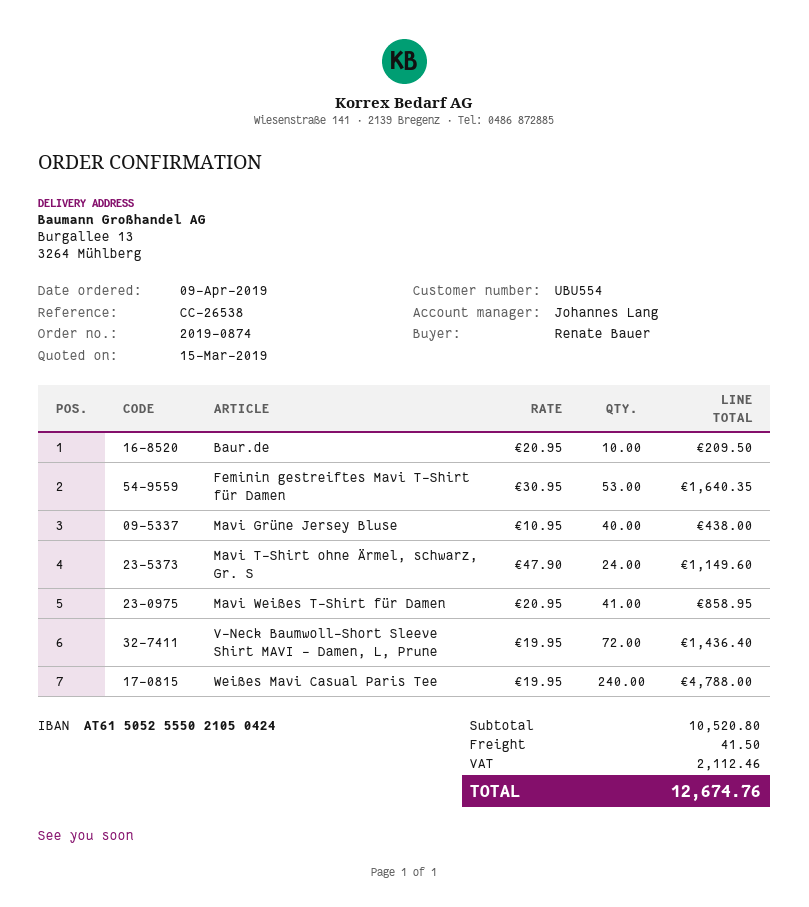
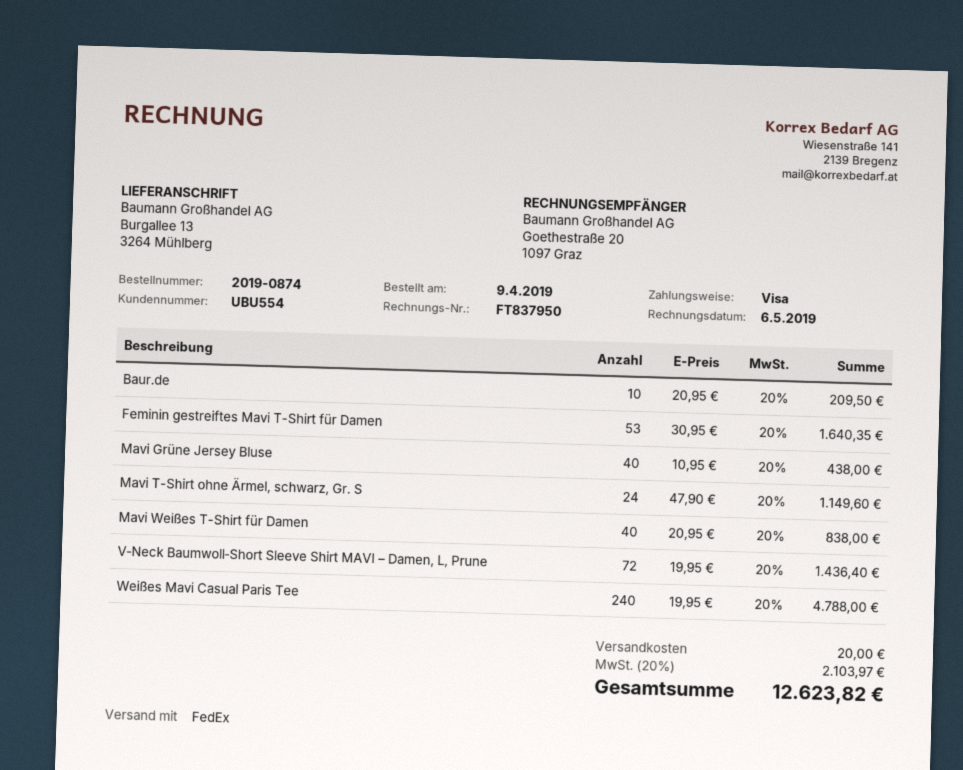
Mavi Weißes T-Shirt für Damen: 41 x 20.95 = 858.95 -> 40 x 20.95 = 838.00
shipping: 41.50 -> 20.00
tax: 2112.46 -> 2103.97
total: 12674.76 -> 12623.82

